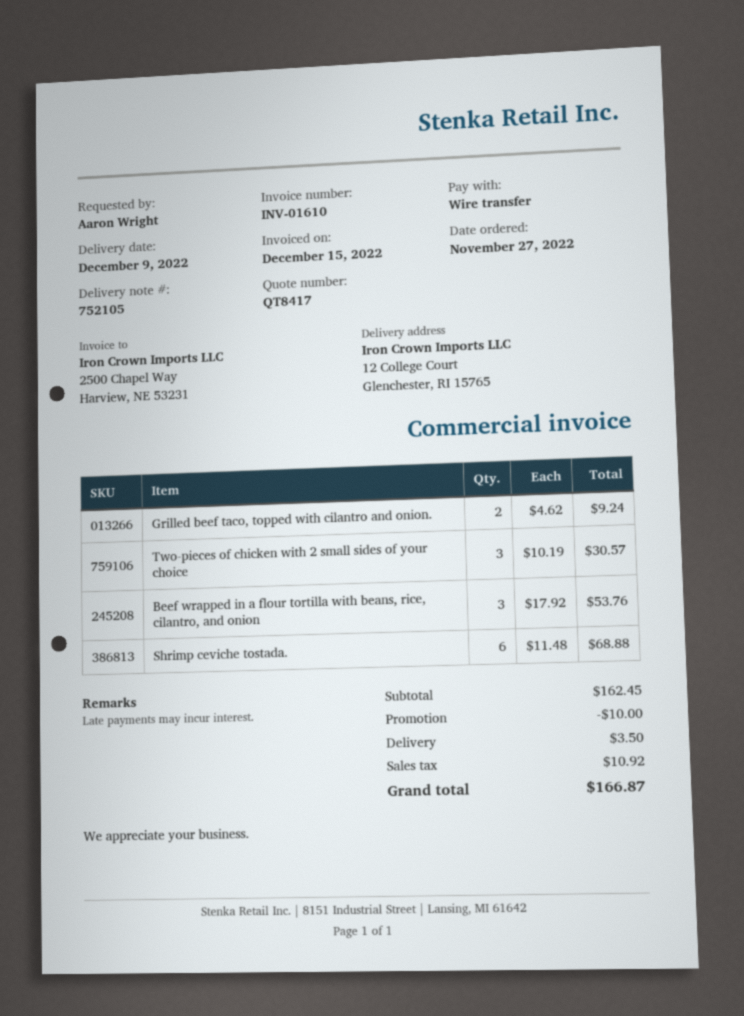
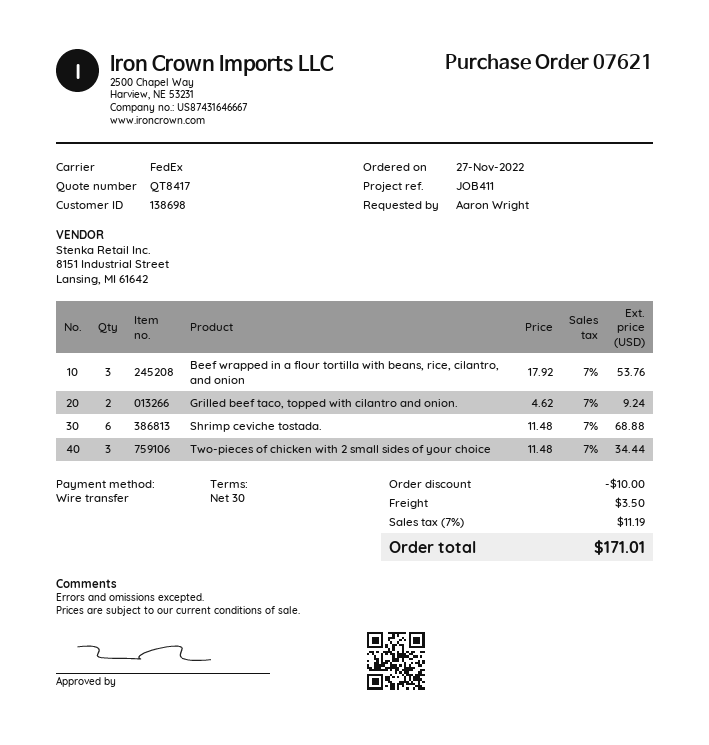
Two-pieces of chicken with 2 small sides of your choice: 3 x 10.19 = 30.57 -> 3 x 11.48 = 34.44
tax: 10.92 -> 11.19
total: 166.87 -> 171.01

